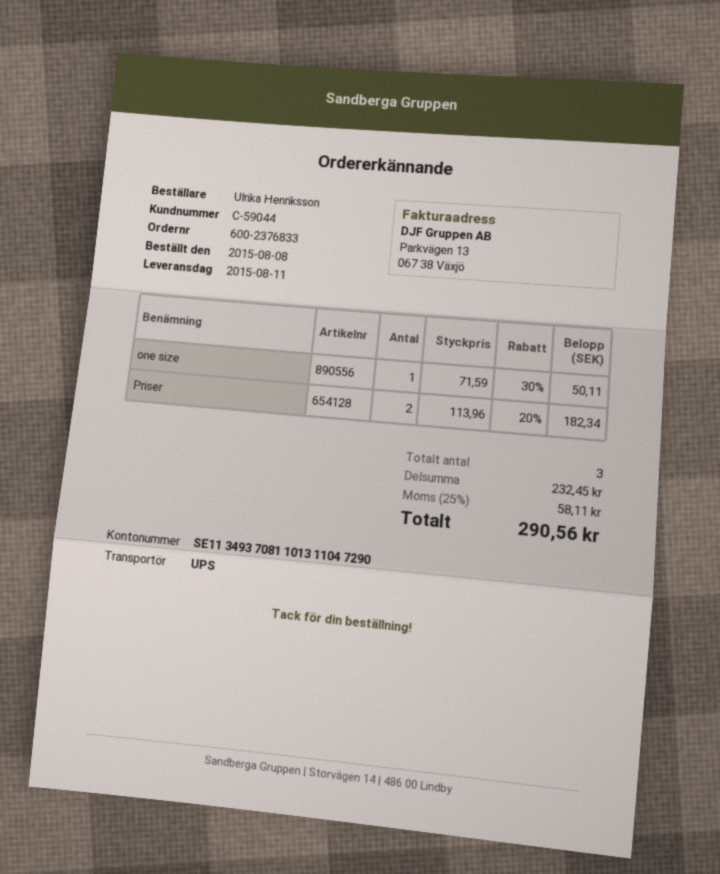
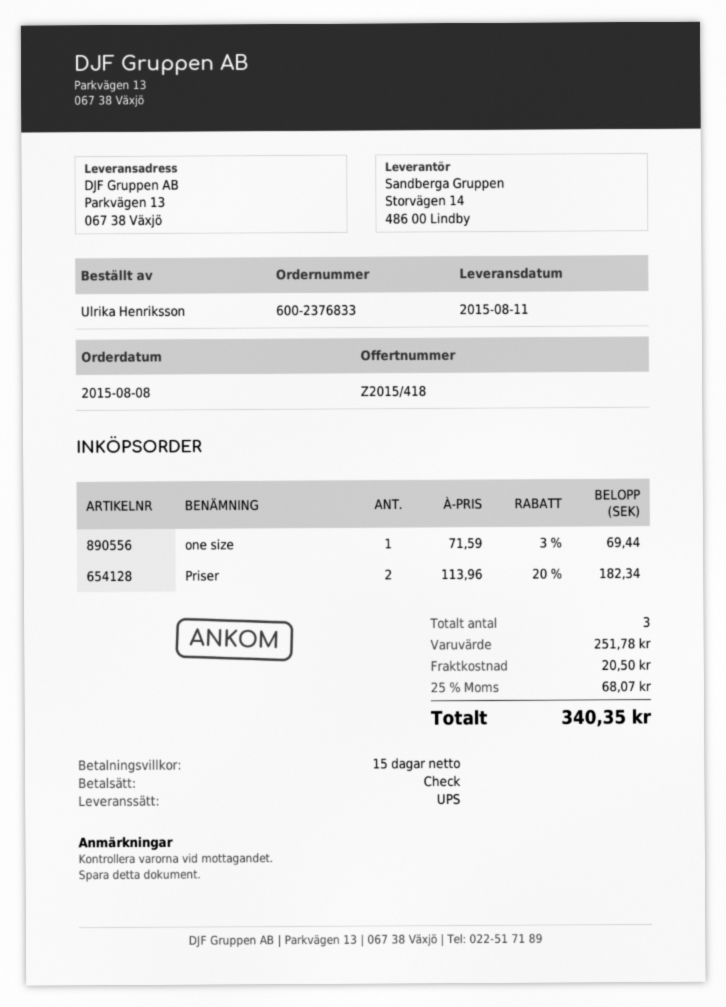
one size: 1 x 71.59 - 30% = 50.11 -> 1 x 71.59 - 3% = 69.44
subtotal: 232.45 -> 251.78
shipping: none -> 20.50
tax: 25% = 58.11 -> 25% = 68.07
total: 290.56 -> 340.35

